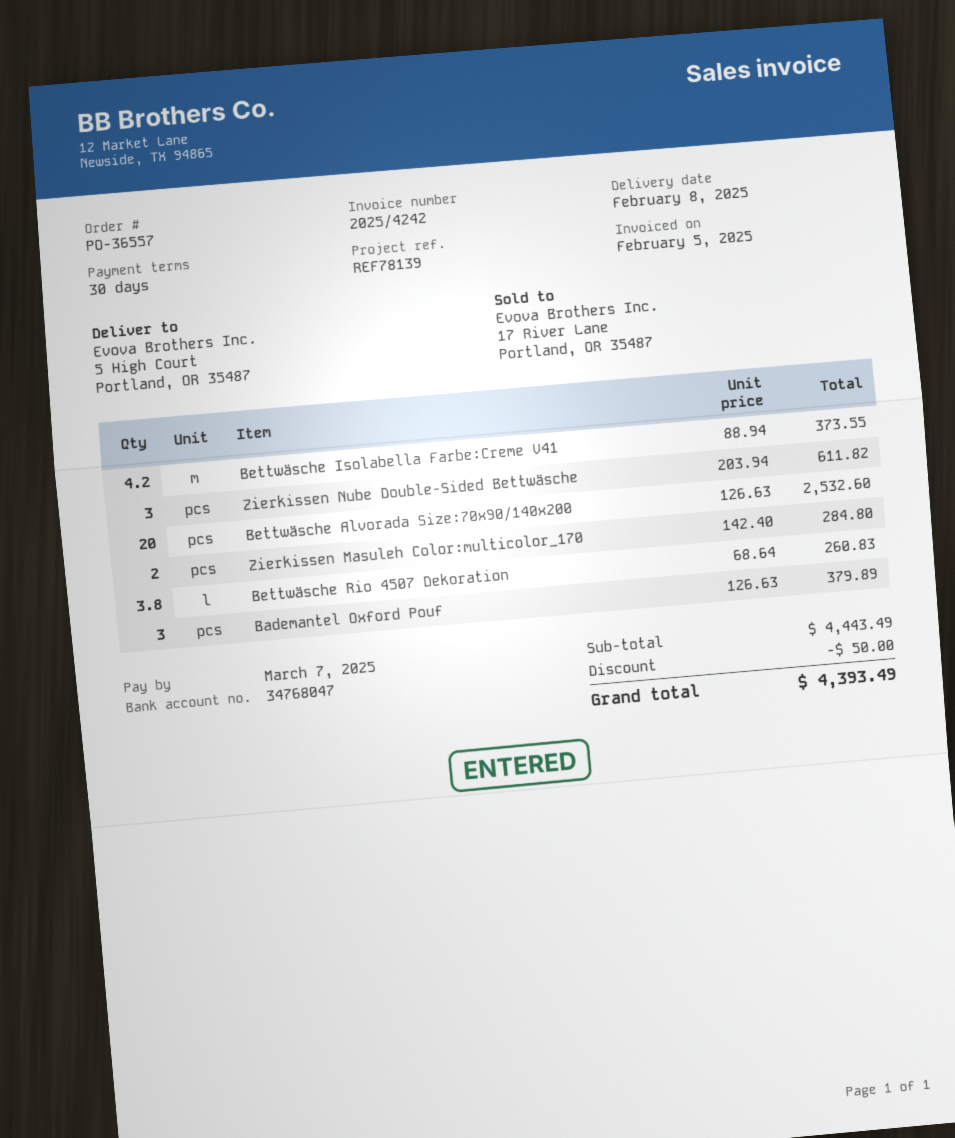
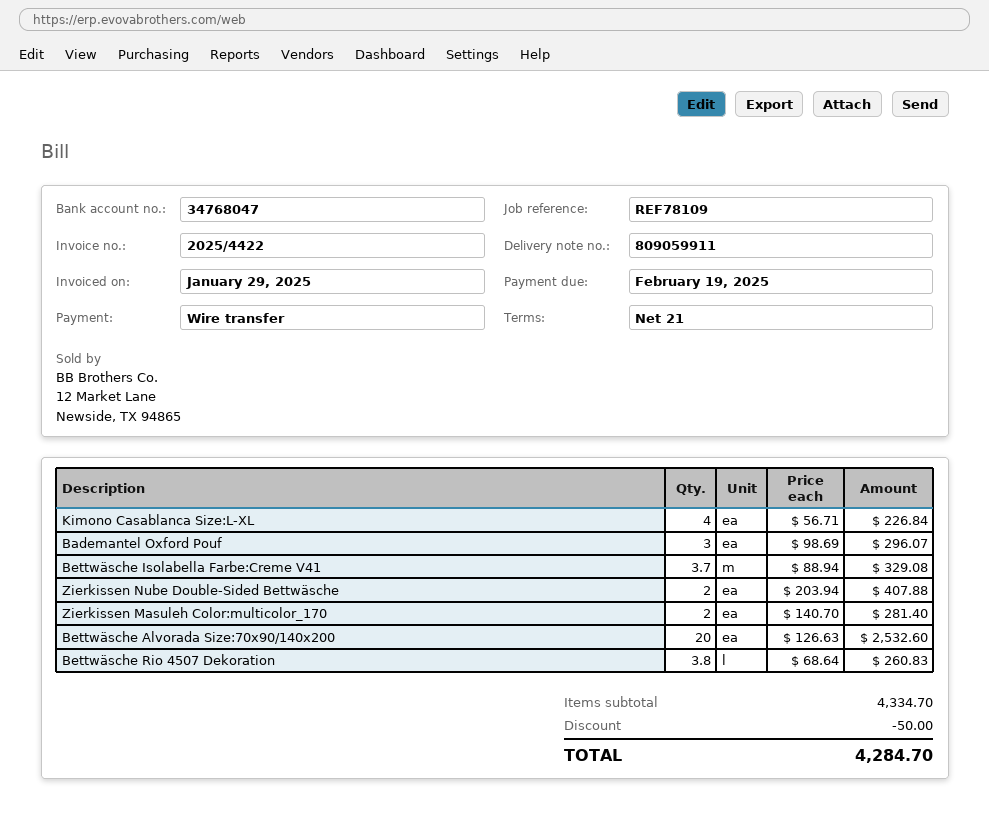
invoice number: 2025/4242 -> 2025/4422
invoice date: 2025-02-05 -> 2025-01-29
payment terms: 30 days -> 21 days
due date: 2025-03-07 -> 2025-02-19
reference: REF78139 -> REF78109
Bettwäsche Isolabella Farbe:Creme V41: 4.2 x 88.94 = 373.55 -> 3.7 x 88.94 = 329.08
Zierkissen Nube Double-Sided Bettwäsche: 3 x 203.94 = 611.82 -> 2 x 203.94 = 407.88
Zierkissen Masuleh Color:multicolor_170: 2 x 142.40 = 284.80 -> 2 x 140.70 = 281.40
Bademantel Oxford Pouf: 3 x 126.63 = 379.89 -> 3 x 98.69 = 296.07
Kimono Casablanca Size:L-XL: none -> 4 x 56.71 = 226.84
subtotal: 4443.49 -> 4334.70
total: 4393.49 -> 4284.70

